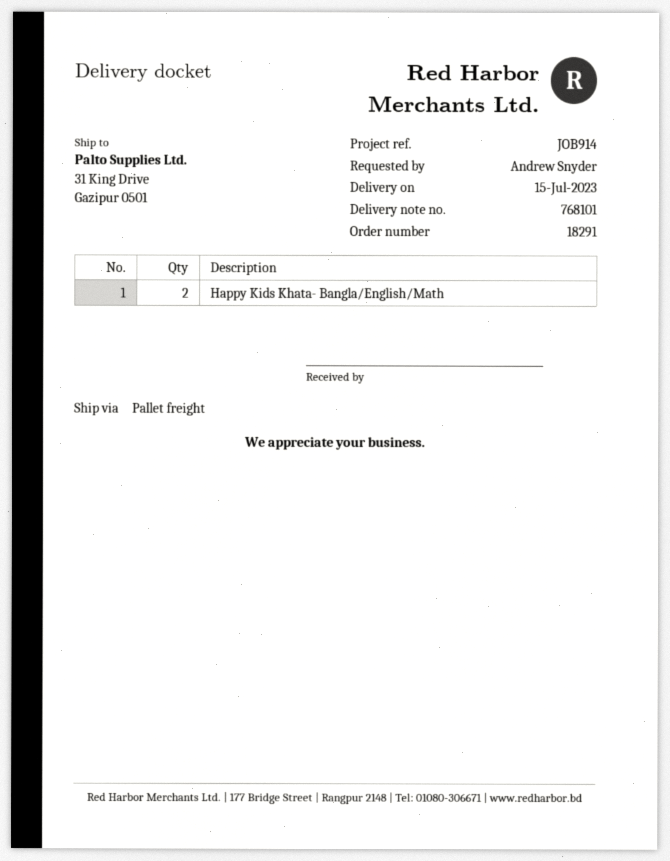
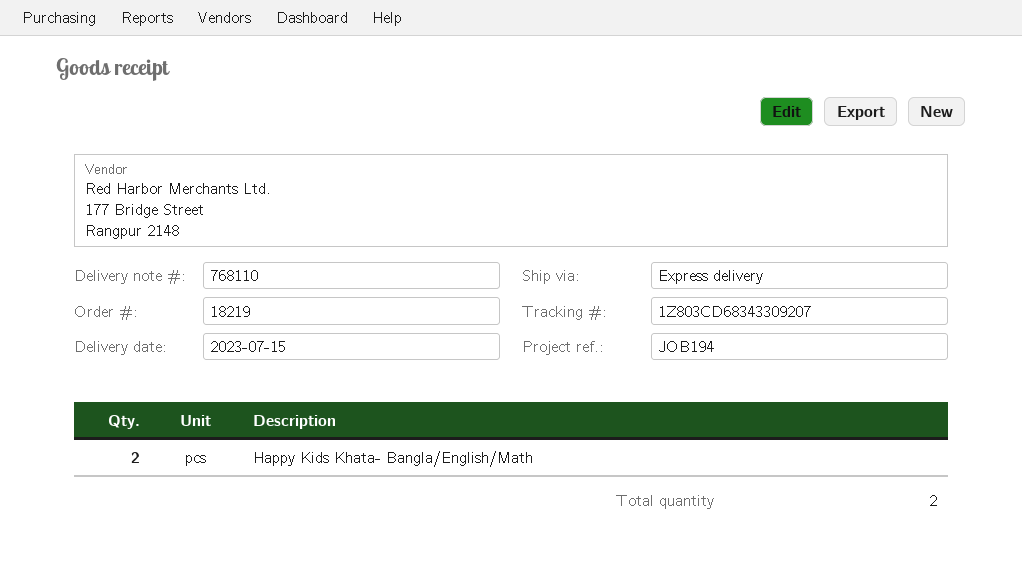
order number: 18291 -> 18219
delivery note number: 768101 -> 768110
reference: JOB914 -> JOB194
shipping method: pallet freight -> express

